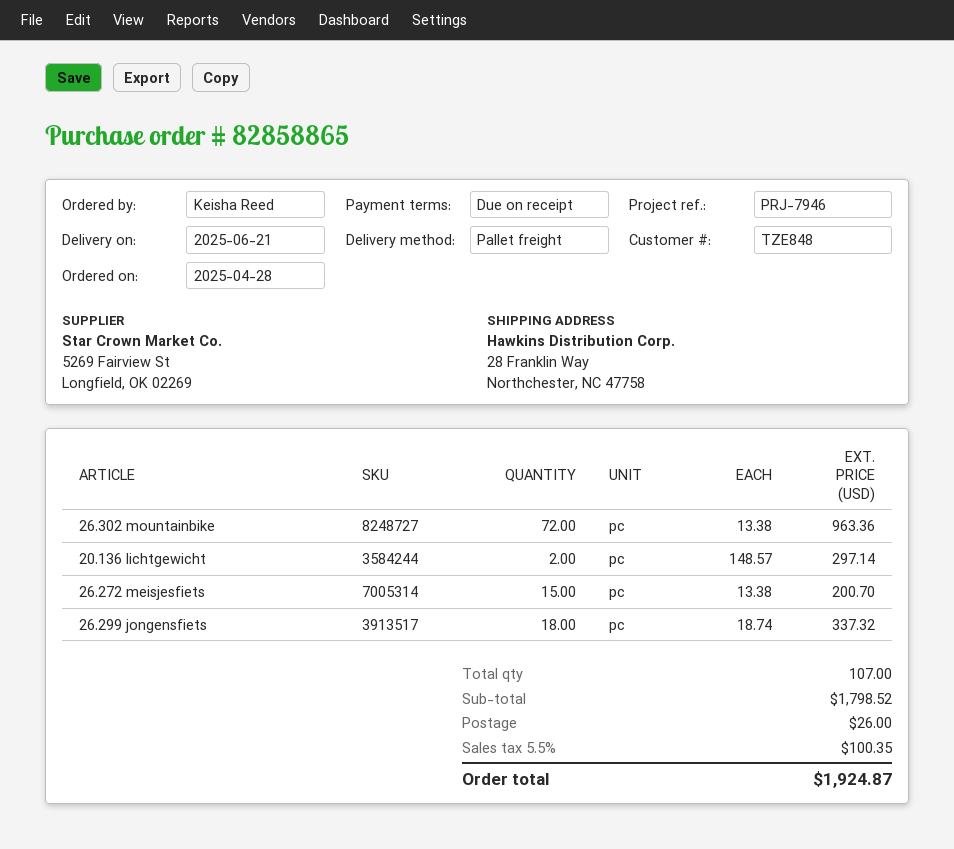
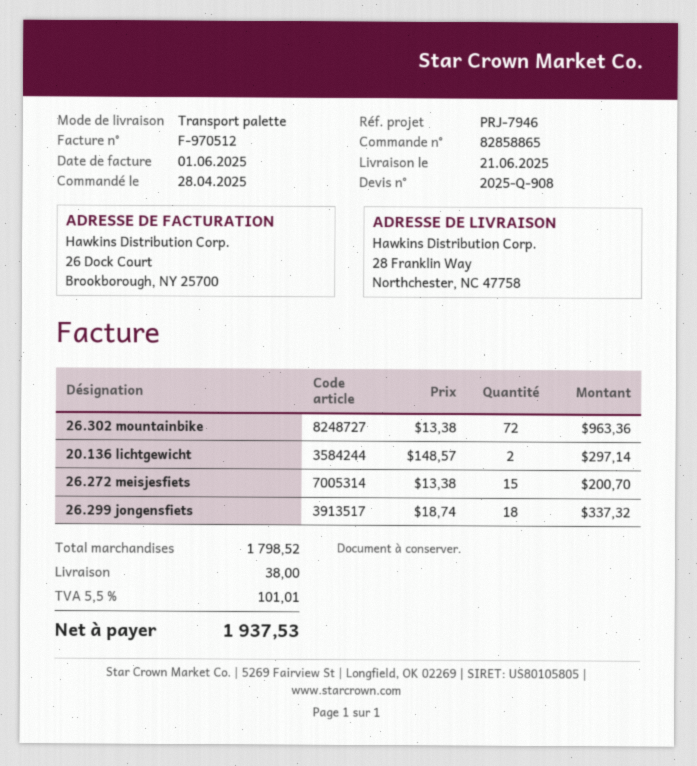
shipping: 26.00 -> 38.00
tax: 5.5% = 100.35 -> 5.5% = 101.01
total: 1924.87 -> 1937.53

